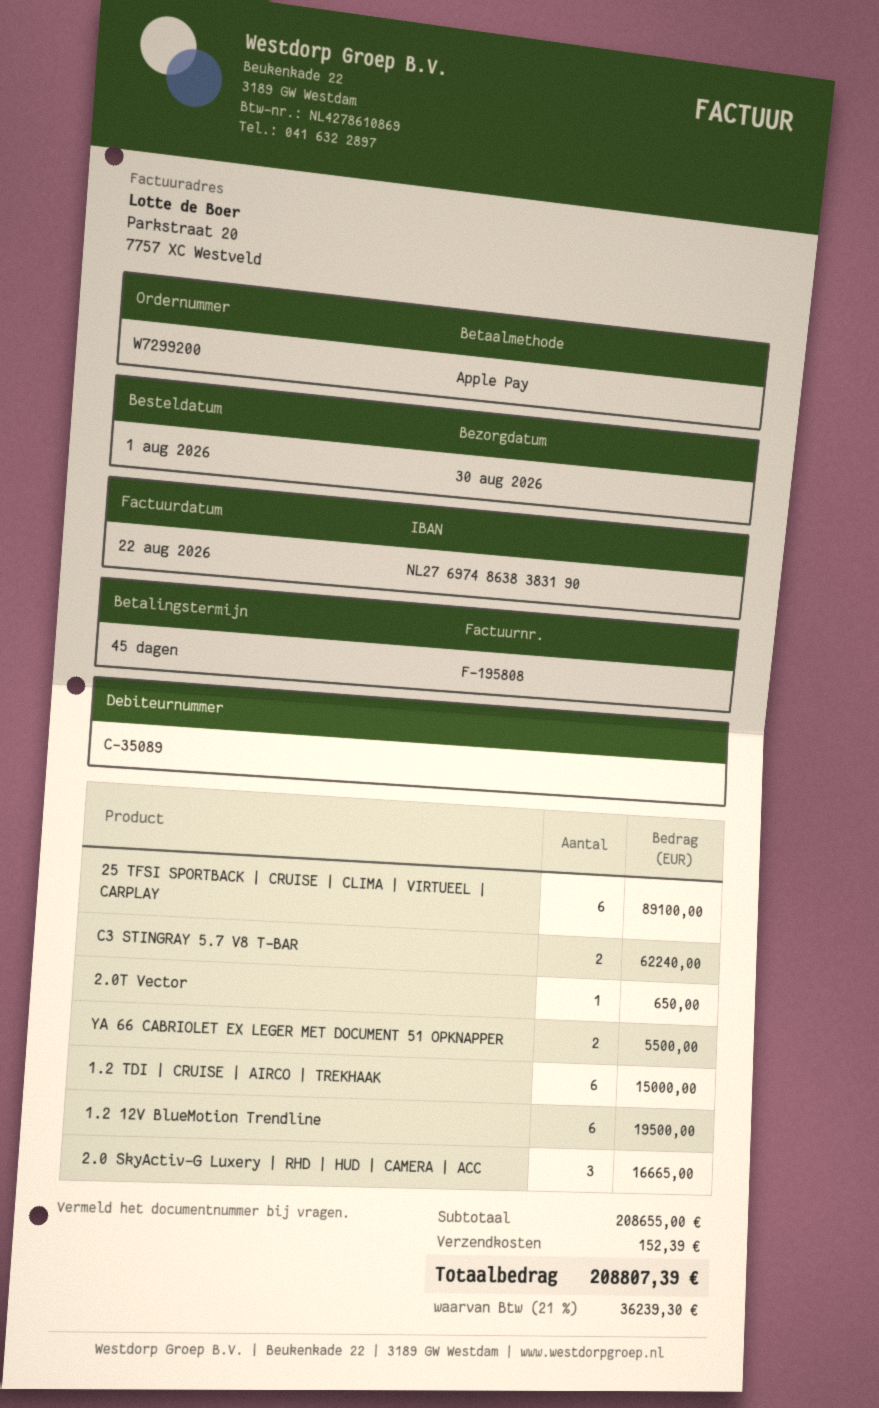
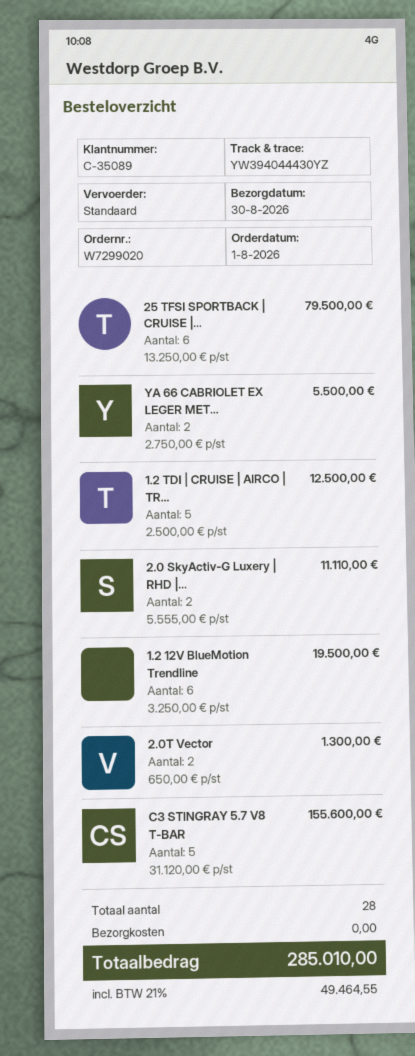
order number: W7299200 -> W7299020
25 TFSI SPORTBACK | CRUISE | CLIMA | VIRTUEEL | CARPLAY: 6 for 89100.00 -> 6 for 79500.00
C3 STINGRAY 5.7 V8 T-BAR: 2 for 62240.00 -> 5 for 155600.00
2.0T Vector: 1 for 650.00 -> 2 for 1300.00
1.2 TDI | CRUISE | AIRCO | TREKHAAK: 6 for 15000.00 -> 5 for 12500.00
2.0 SkyActiv-G Luxery | RHD | HUD | CAMERA | ACC: 3 for 16665.00 -> 2 for 11110.00
shipping: 152.39 -> 0.00
tax: 21% = 36239.30 -> 21% = 49464.55
total: 208807.39 -> 285010.00

